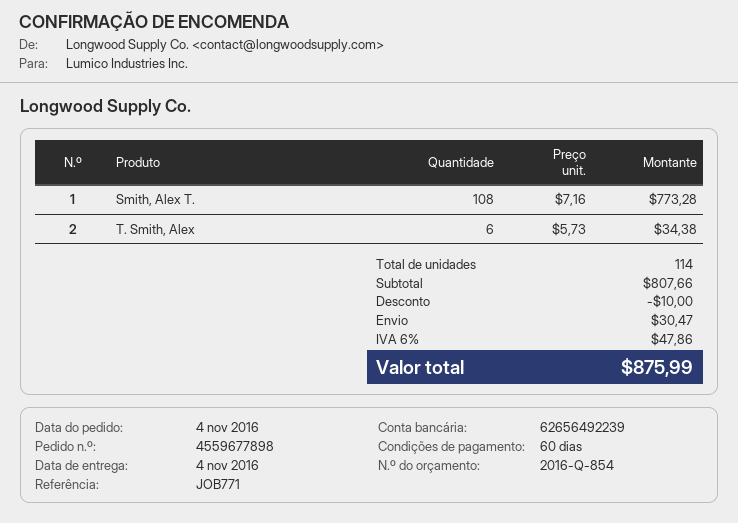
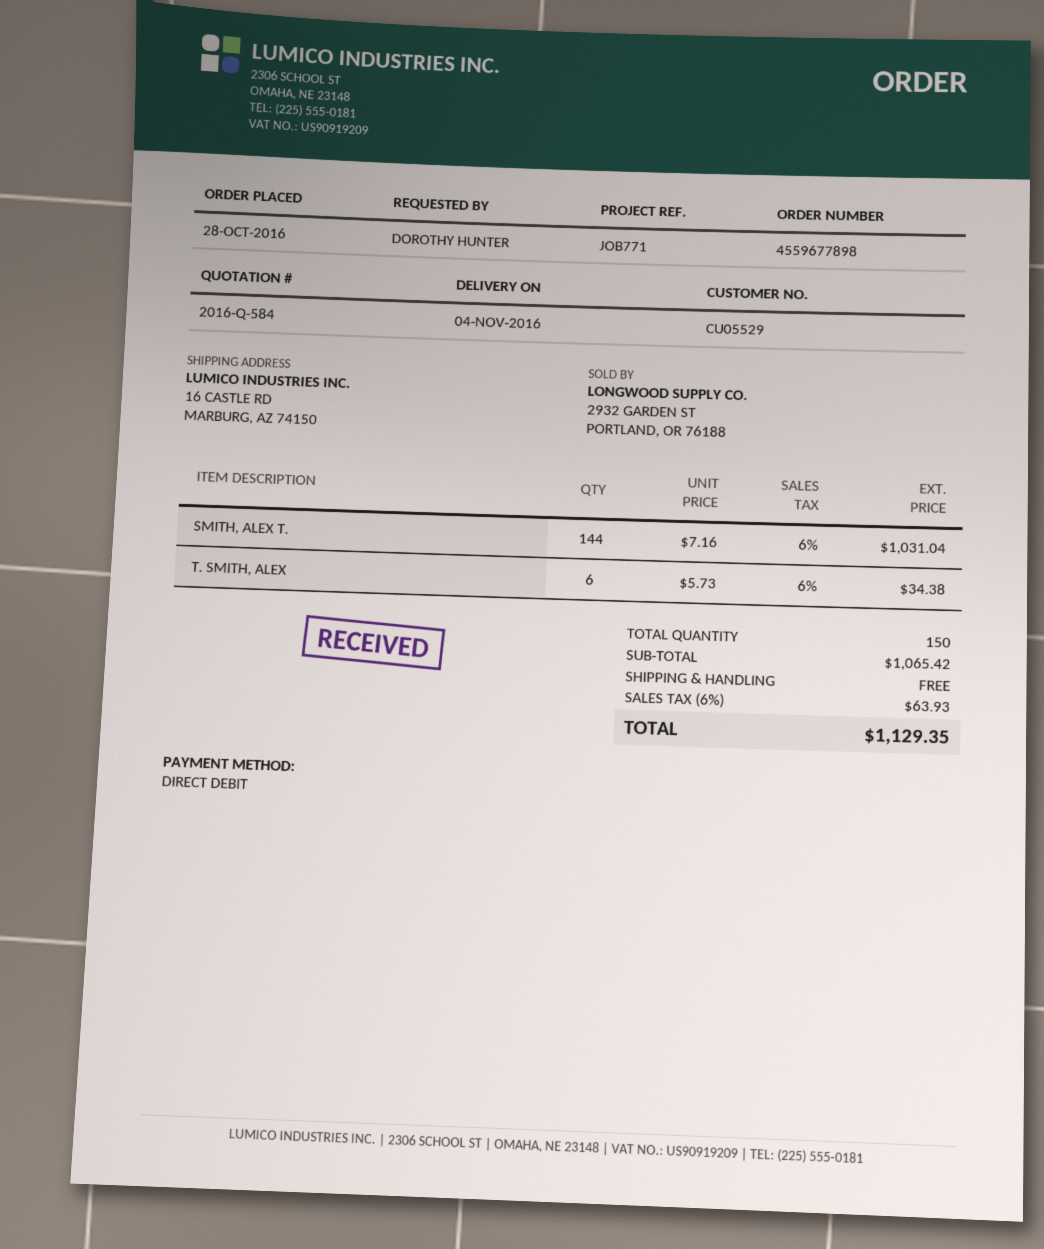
quote number: 2016-Q-854 -> 2016-Q-584
order date: 2016-11-04 -> 2016-10-28
Smith, Alex T.: 108 x 7.16 = 773.28 -> 144 x 7.16 = 1031.04
total quantity: 114 -> 150
subtotal: 807.66 -> 1065.42
discount: 10.00 -> none
shipping: 30.47 -> 0.00
tax: 6% = 47.86 -> 6% = 63.93
total: 875.99 -> 1129.35

